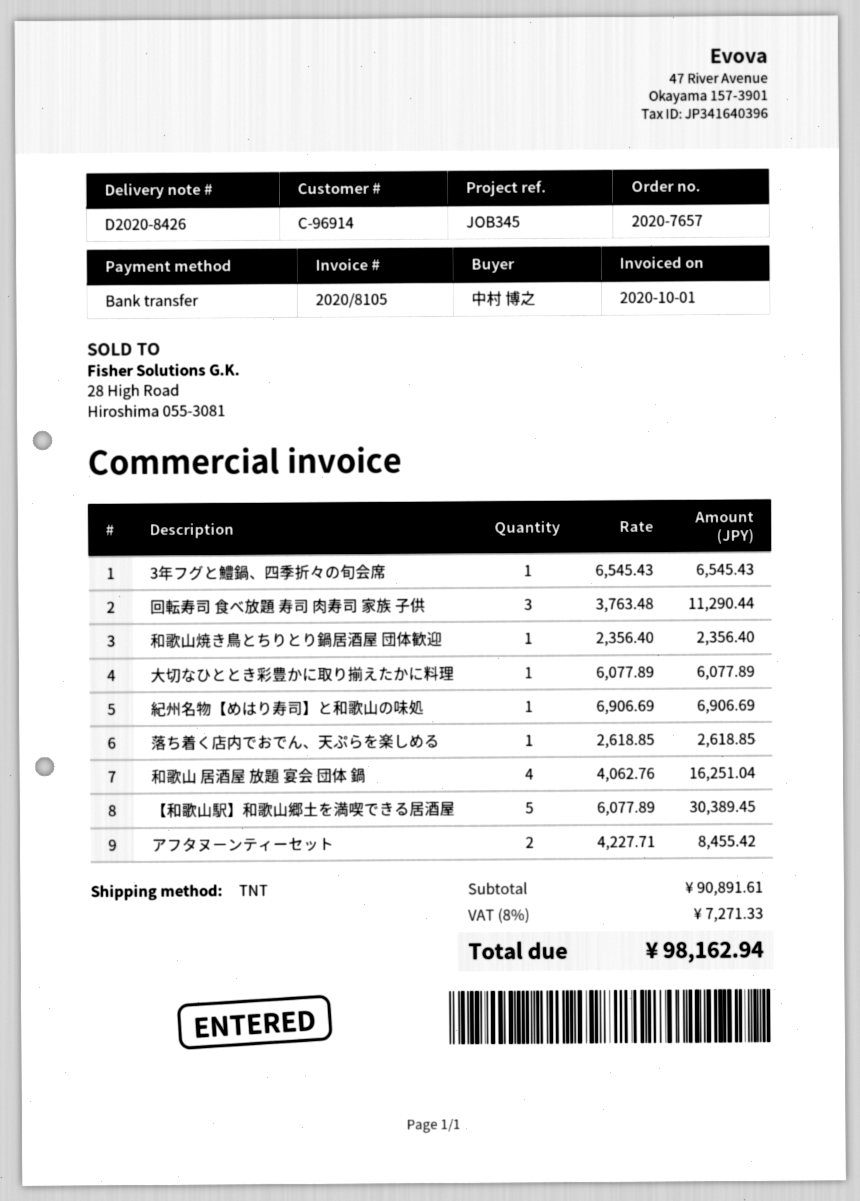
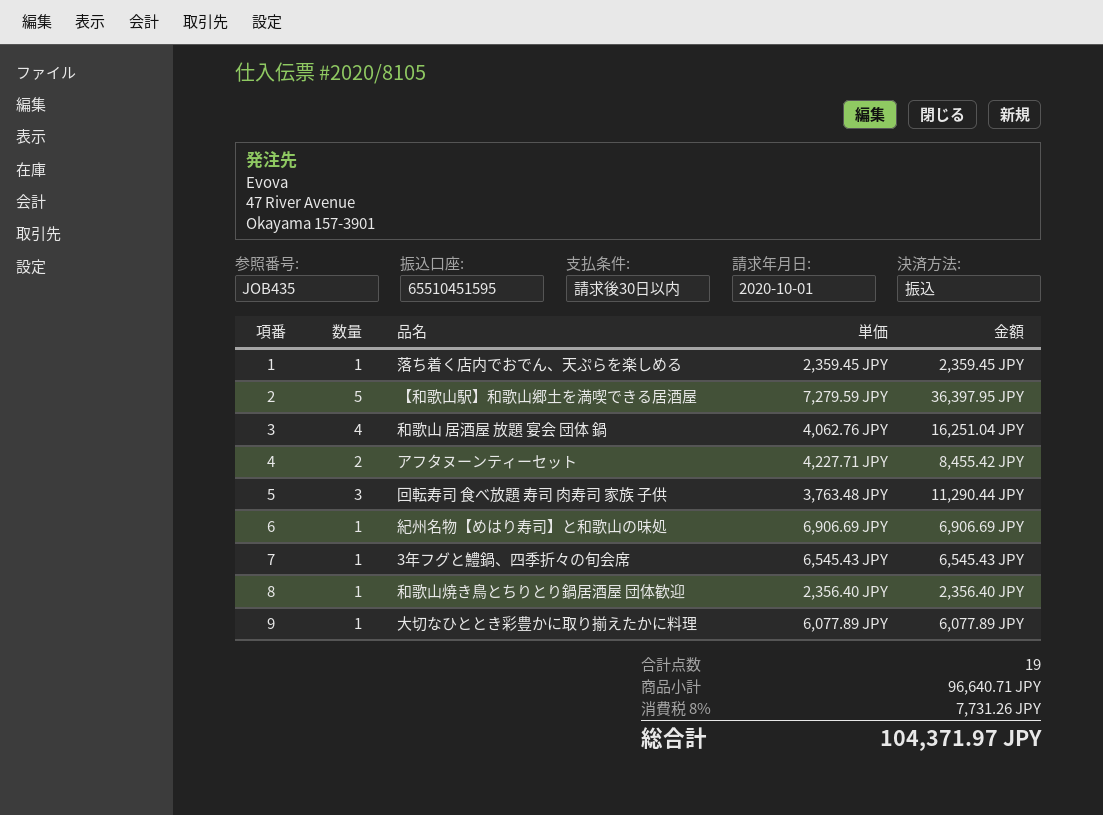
reference: JOB345 -> JOB435
落ち着く店内でおでん、天ぷらを楽しめる: 1 x 2618.85 = 2618.85 -> 1 x 2359.45 = 2359.45
【和歌山駅】和歌山郷土を満喫できる居酒屋: 5 x 6077.89 = 30389.45 -> 5 x 7279.59 = 36397.95
subtotal: 90891.61 -> 96640.71
tax: 8% = 7271.33 -> 8% = 7731.26
total: 98162.94 -> 104371.97

